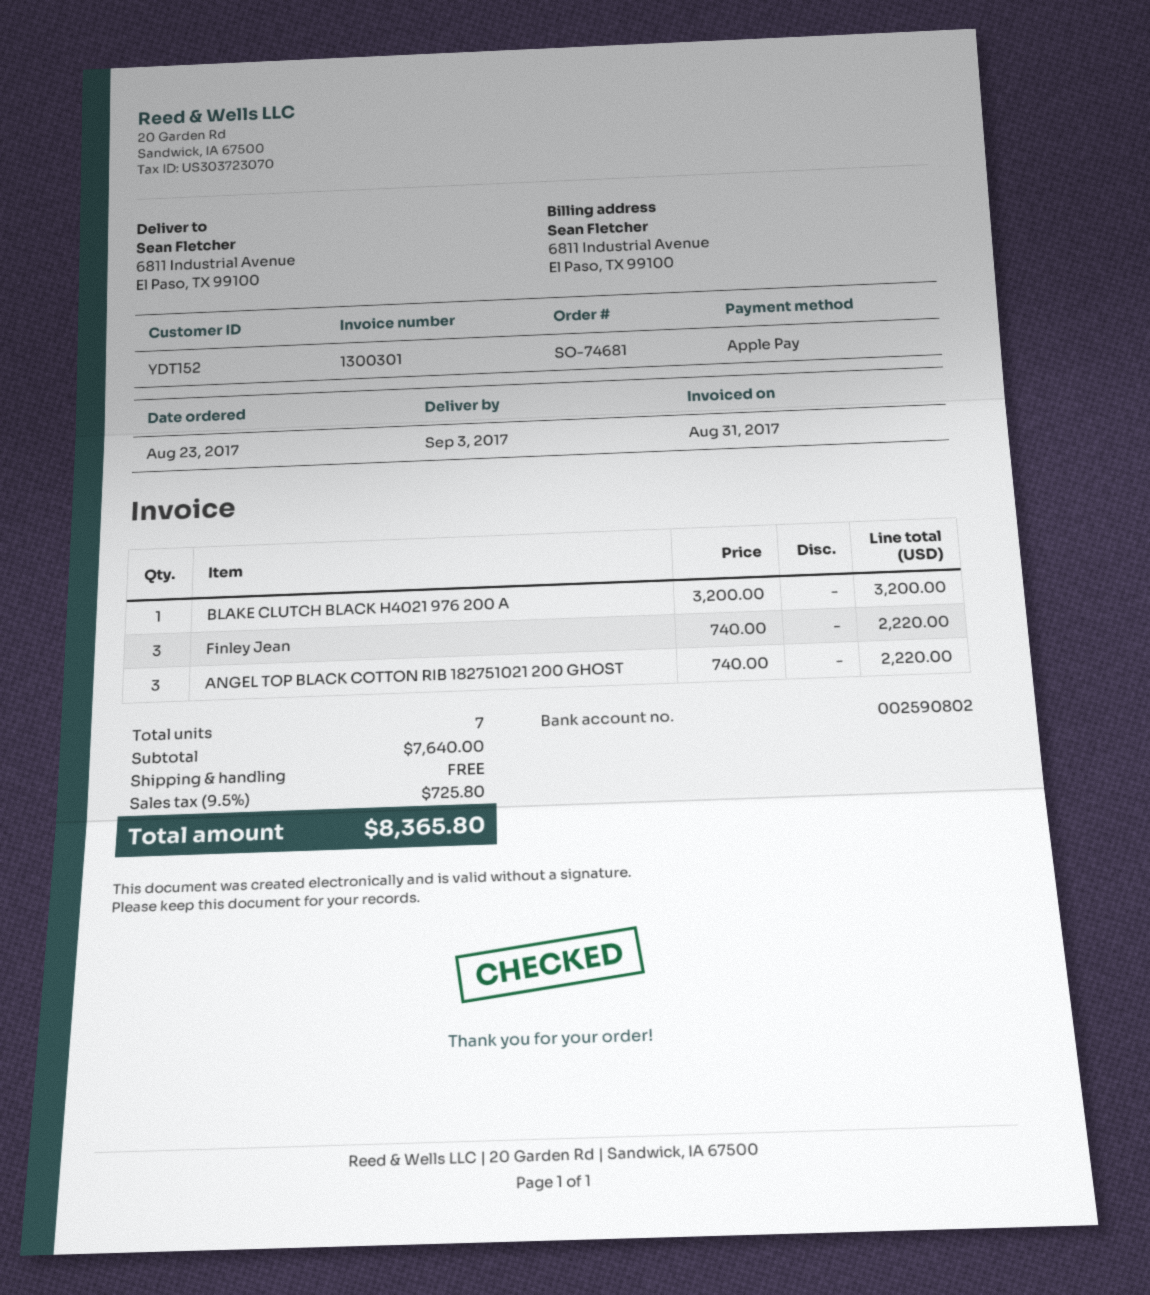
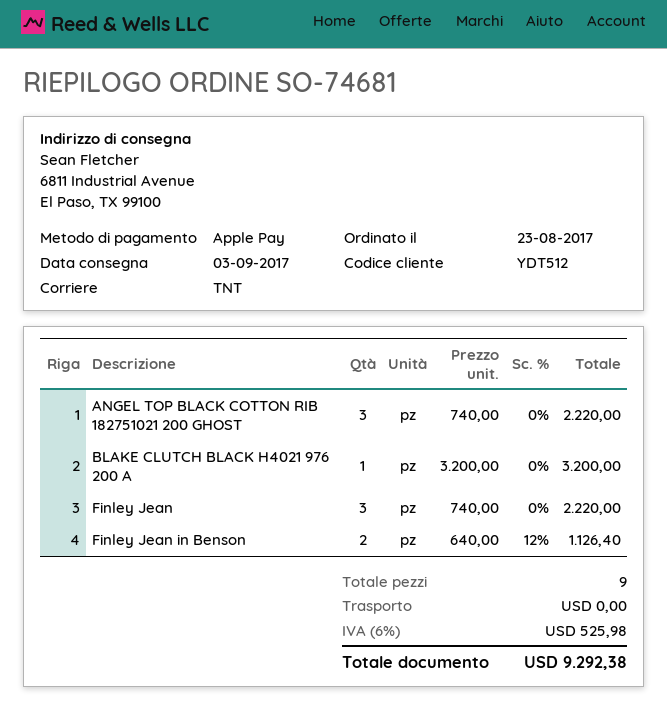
customer number: YDT152 -> YDT512
Finley Jean in Benson: none -> 2 x 640.00 - 12% = 1126.40
total quantity: 7 -> 9
tax: 9.5% = 725.80 -> 6% = 525.98
total: 8365.80 -> 9292.38

